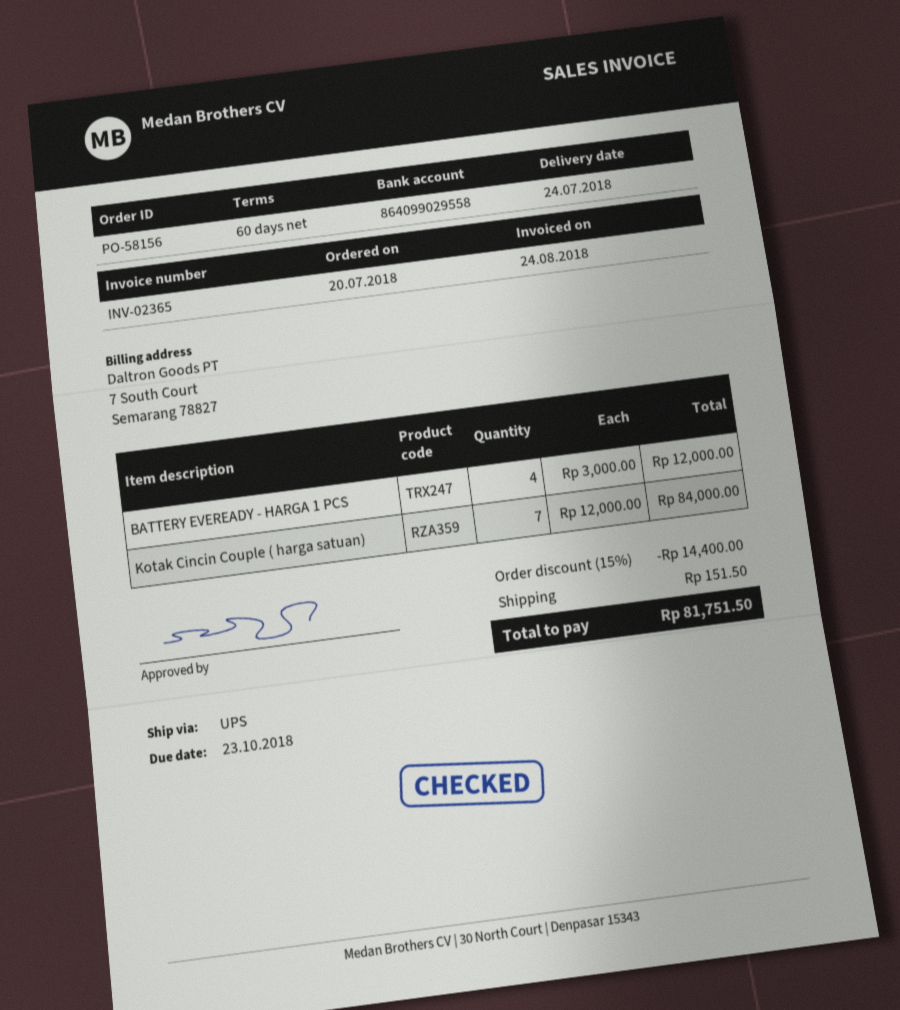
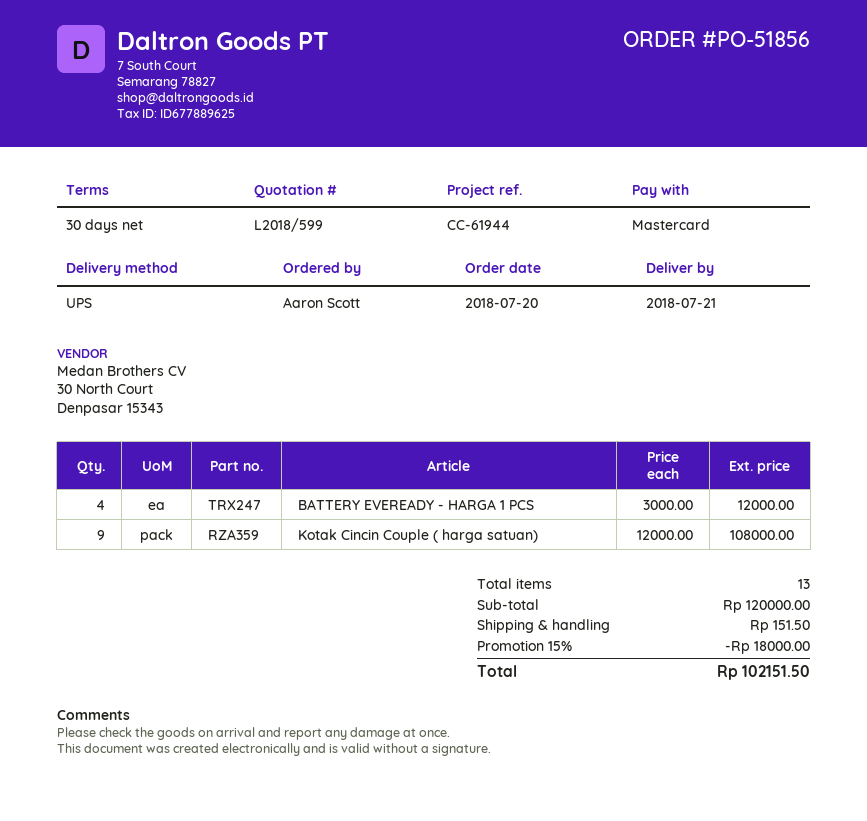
order number: PO-58156 -> PO-51856
delivery date: 2018-07-24 -> 2018-07-21
payment terms: 60 days -> 30 days
Kotak Cincin Couple ( harga satuan): 7 x 12000.00 = 84000.00 -> 9 x 12000.00 = 108000.00
discount: 15% = 14400.00 -> 15% = 18000.00
total: 81751.50 -> 102151.50

